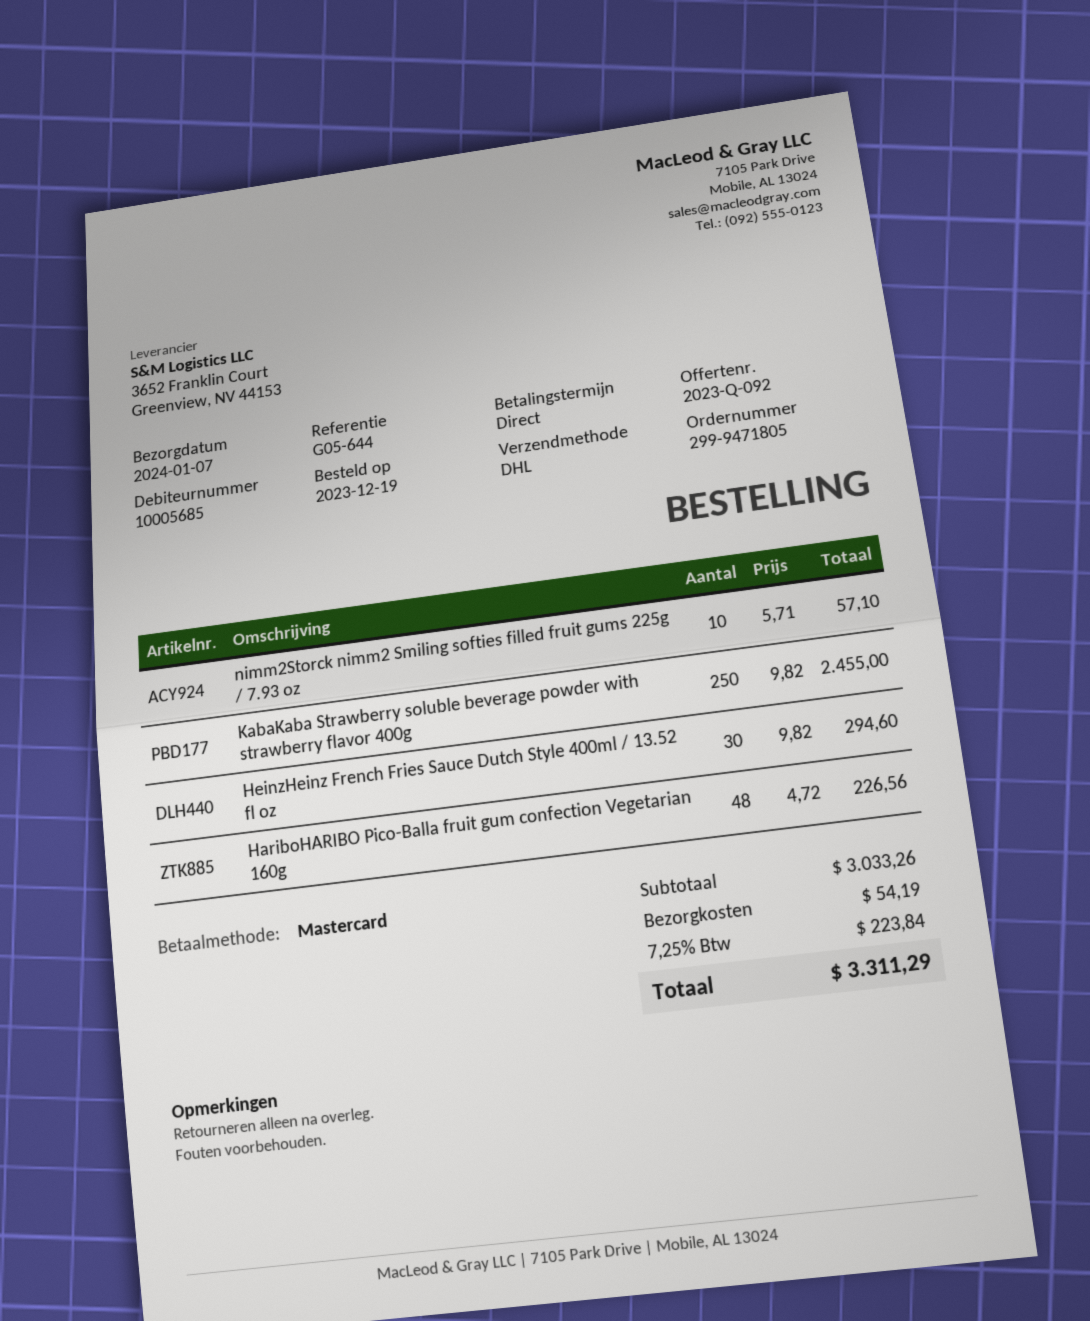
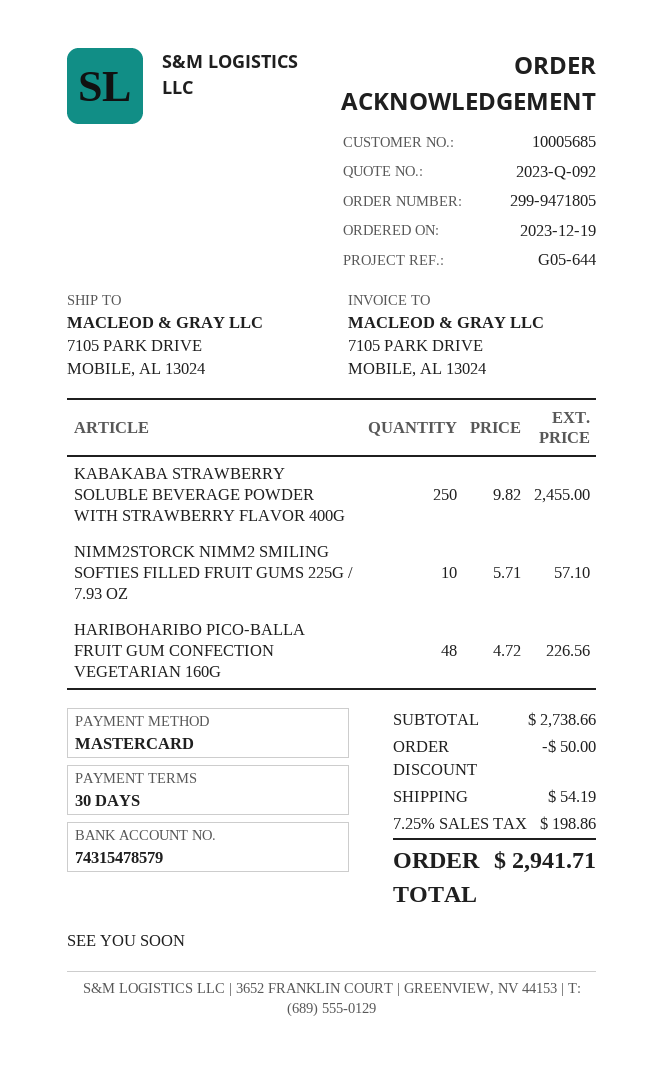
payment terms: on receipt -> 30 days
HeinzHeinz French Fries Sauce Dutch Style 400ml / 13.52 fl oz: 30 x 9.82 = 294.60 -> none
subtotal: 3033.26 -> 2738.66
discount: none -> 50.00
tax: 7.25% = 223.84 -> 7.25% = 198.86
total: 3311.29 -> 2941.71

